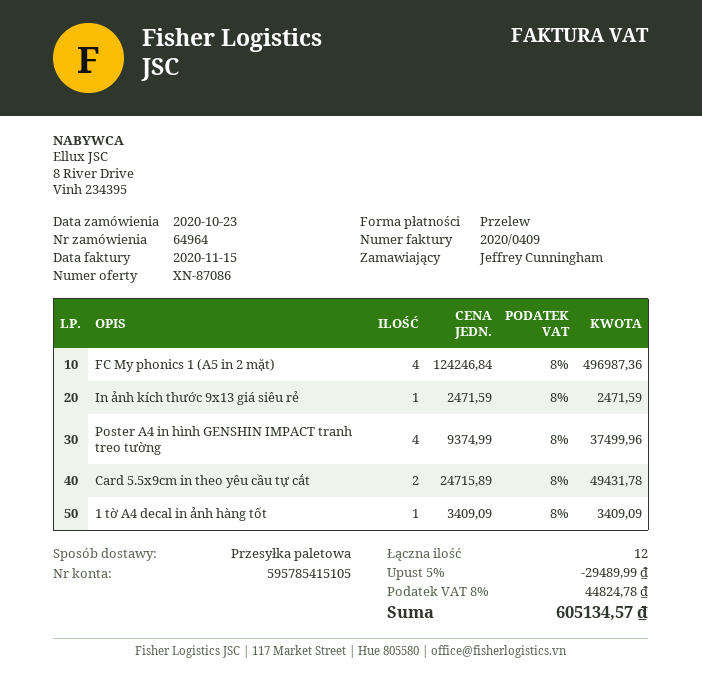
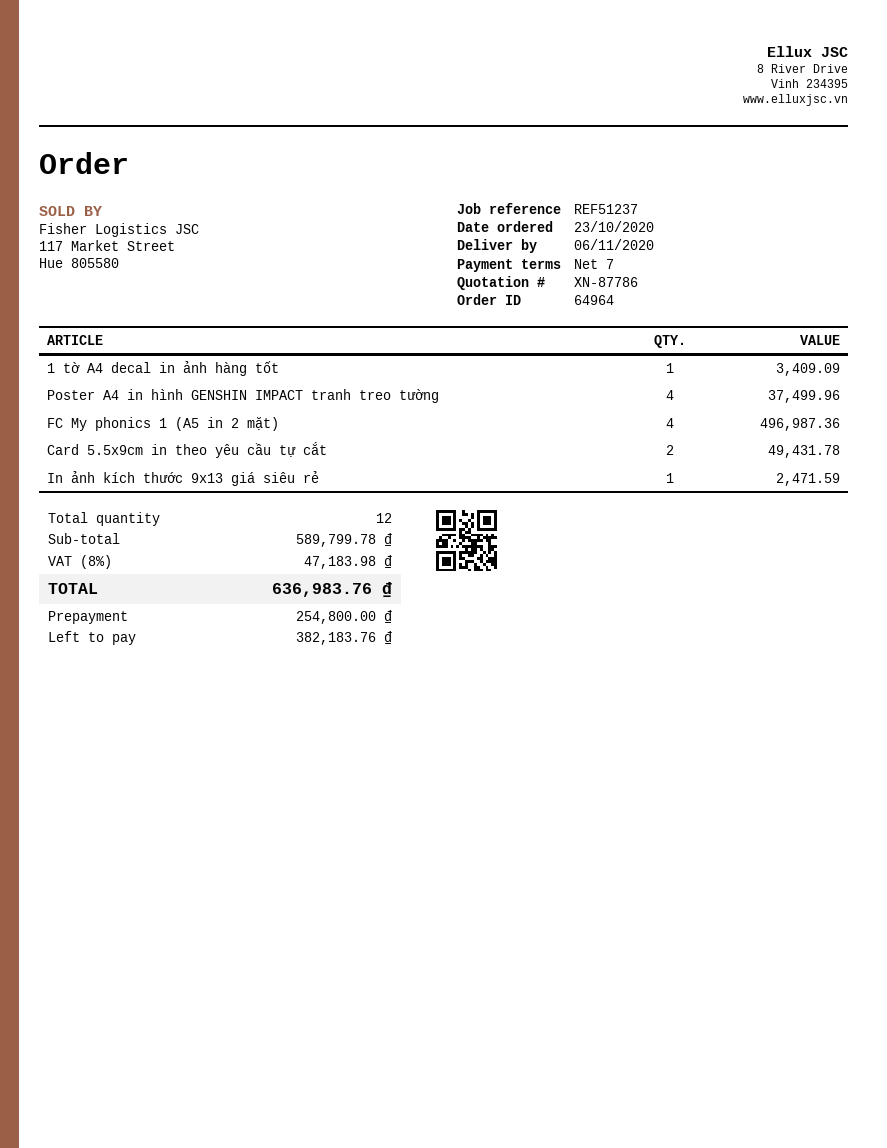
quote number: XN-87086 -> XN-87786
discount: 5% = 29489.99 -> none
tax: 8% = 44824.78 -> 8% = 47183.98
total: 605134.57 -> 636983.76

